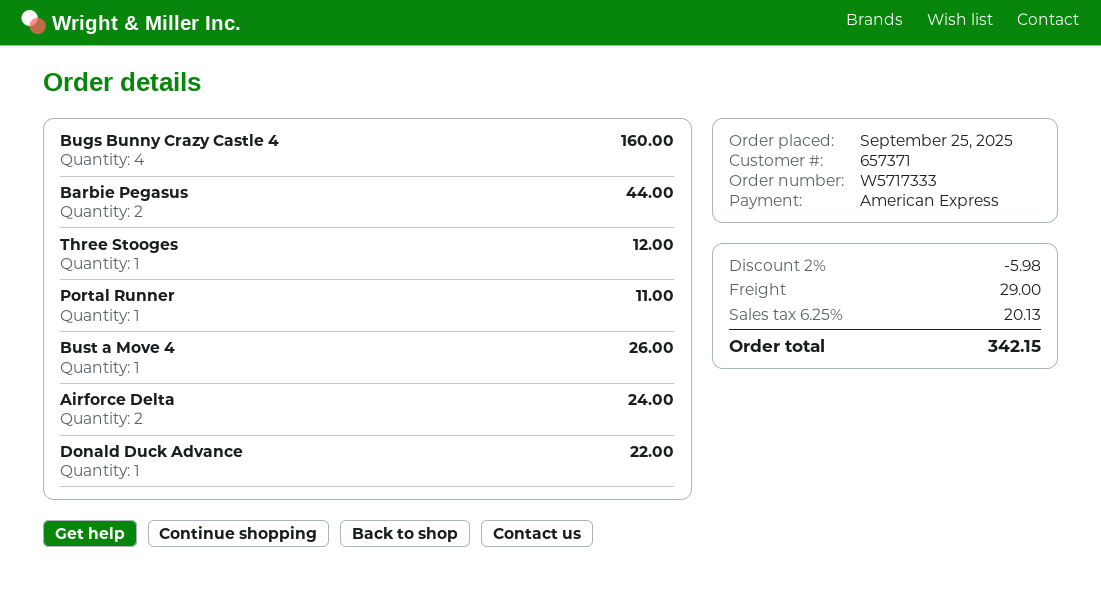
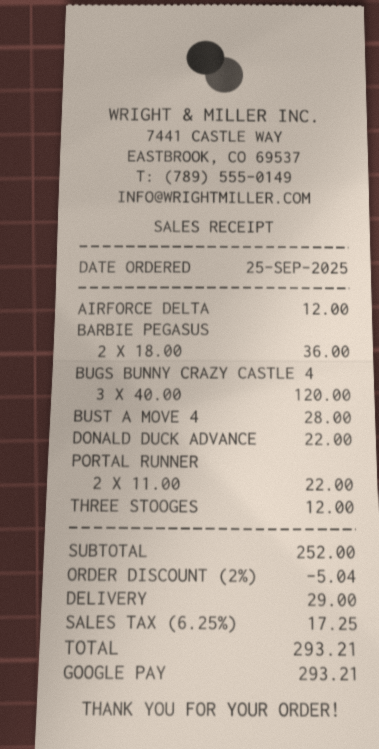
payment method: American Express -> Google Pay
Bugs Bunny Crazy Castle 4: 4 for 160.00 -> 3 for 120.00
Barbie Pegasus: 2 for 44.00 -> 2 for 36.00
Portal Runner: 1 for 11.00 -> 2 for 22.00
Bust a Move 4: 1 for 26.00 -> 1 for 28.00
Airforce Delta: 2 for 24.00 -> 1 for 12.00
discount: 2% = 5.98 -> 2% = 5.04
tax: 6.25% = 20.13 -> 6.25% = 17.25
total: 342.15 -> 293.21

